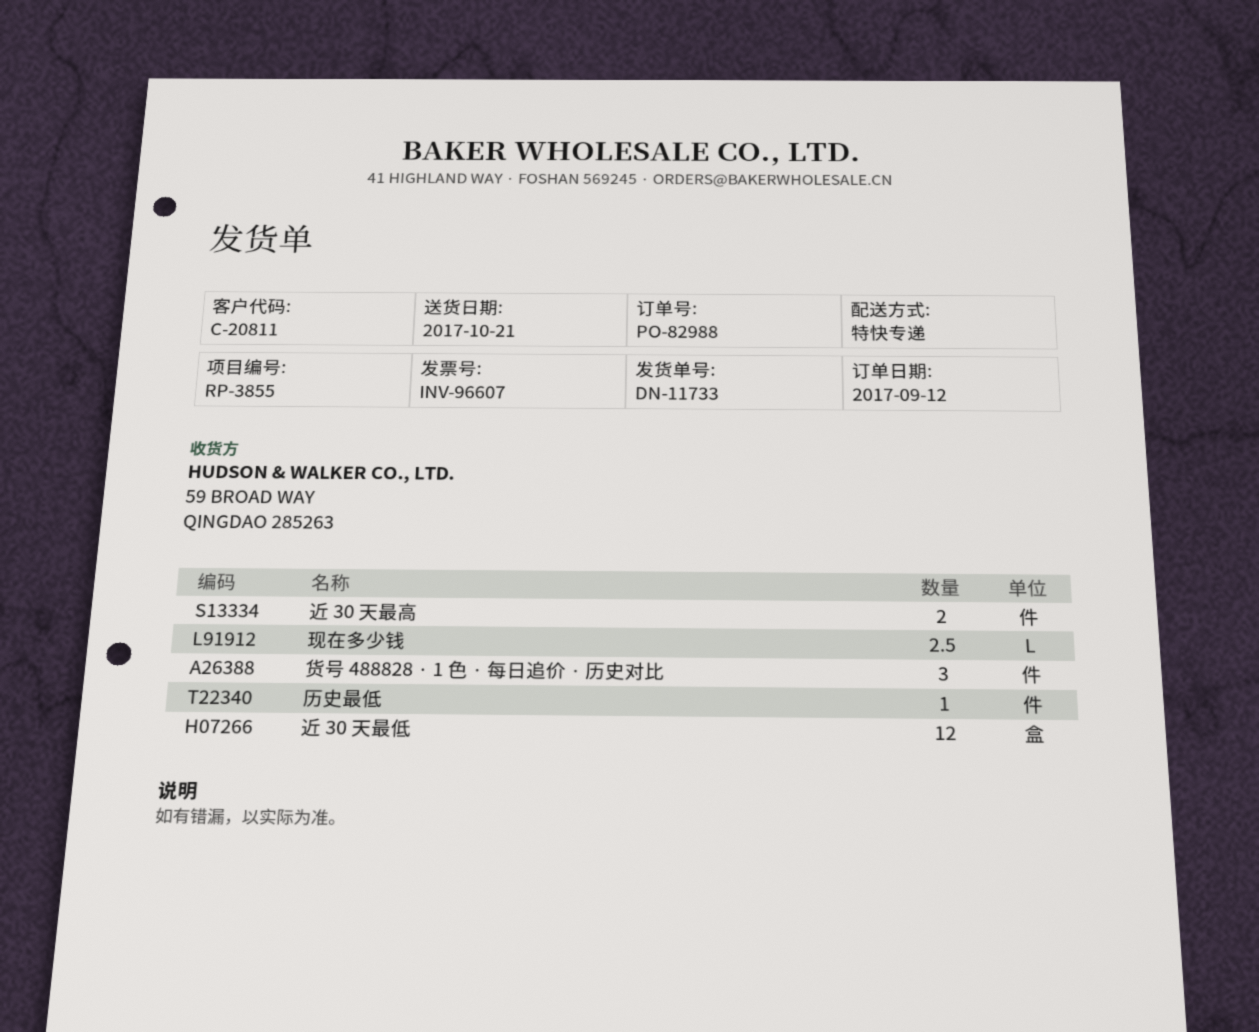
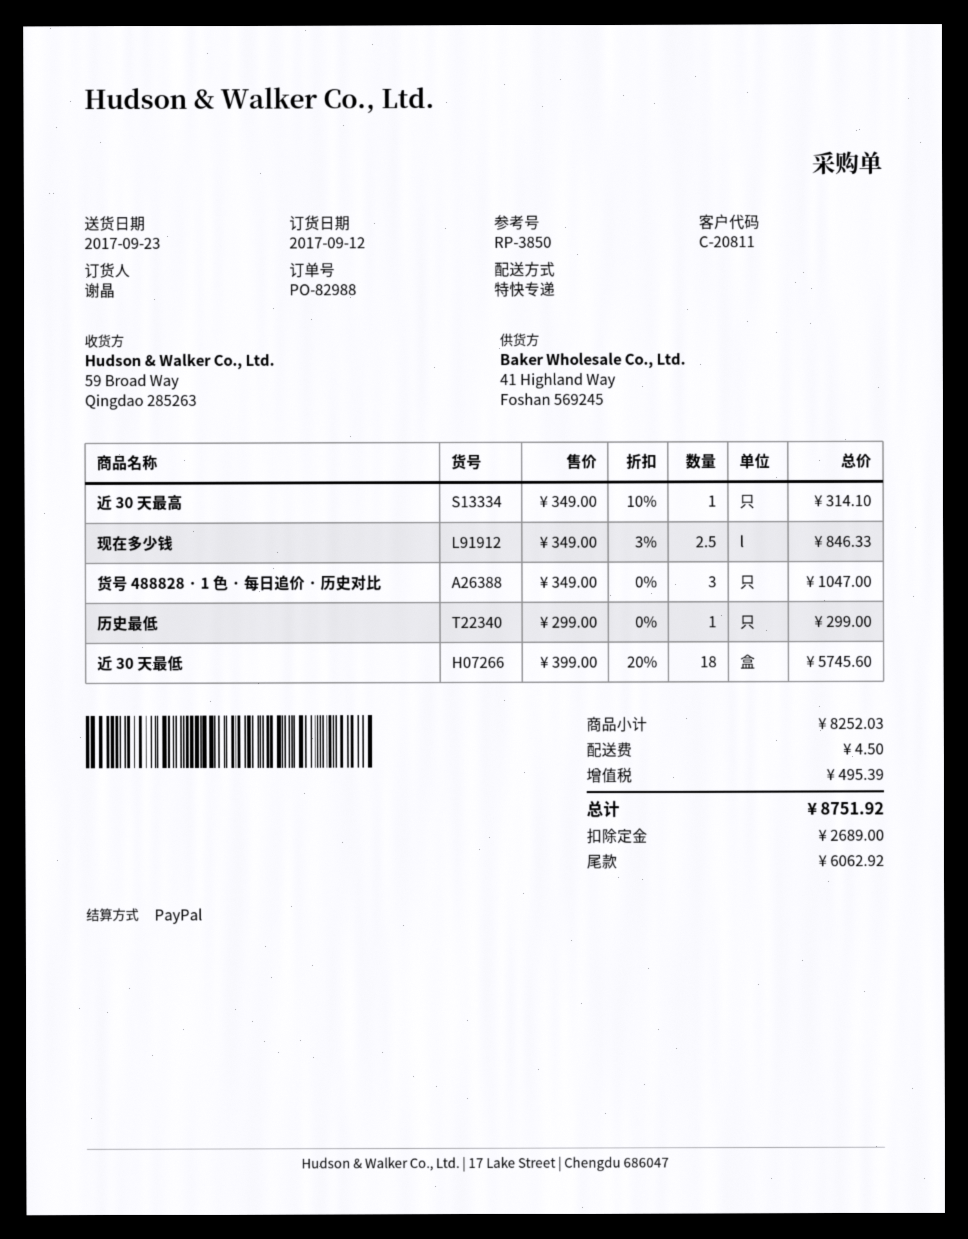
delivery date: 2017-10-21 -> 2017-09-23
reference: RP-3855 -> RP-3850
近 30 天最高: 2 -> 1
近 30 天最低: 12 -> 18

